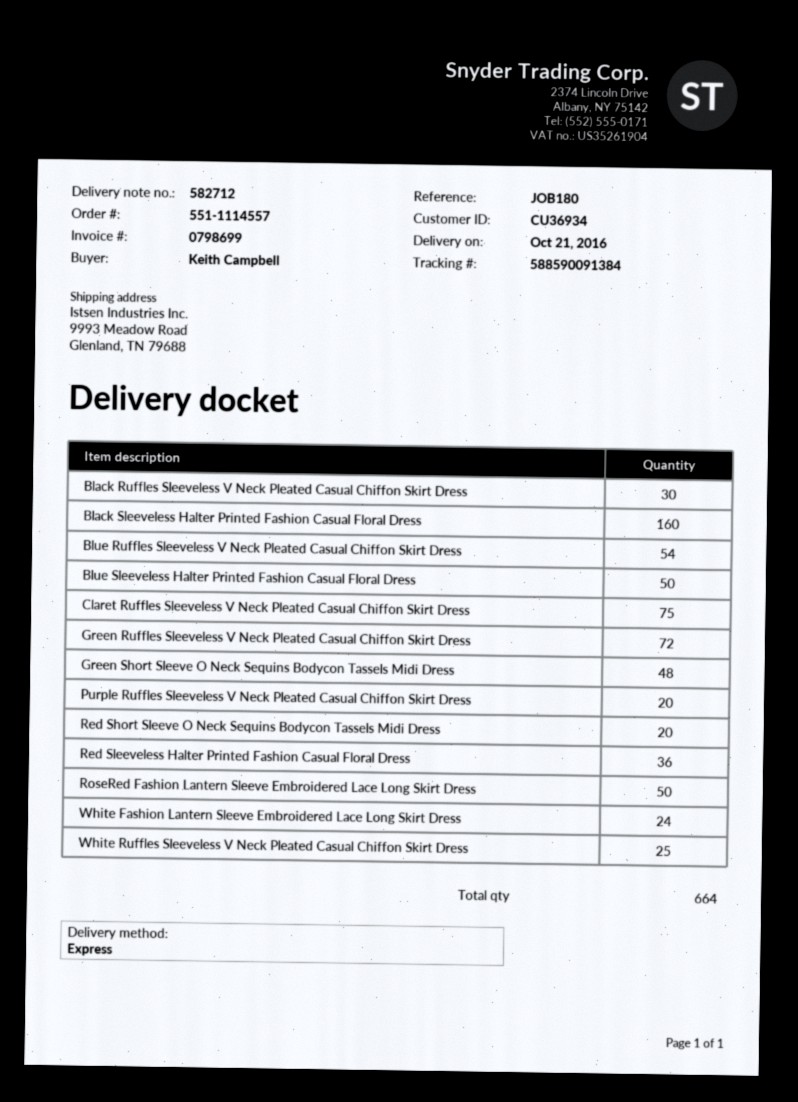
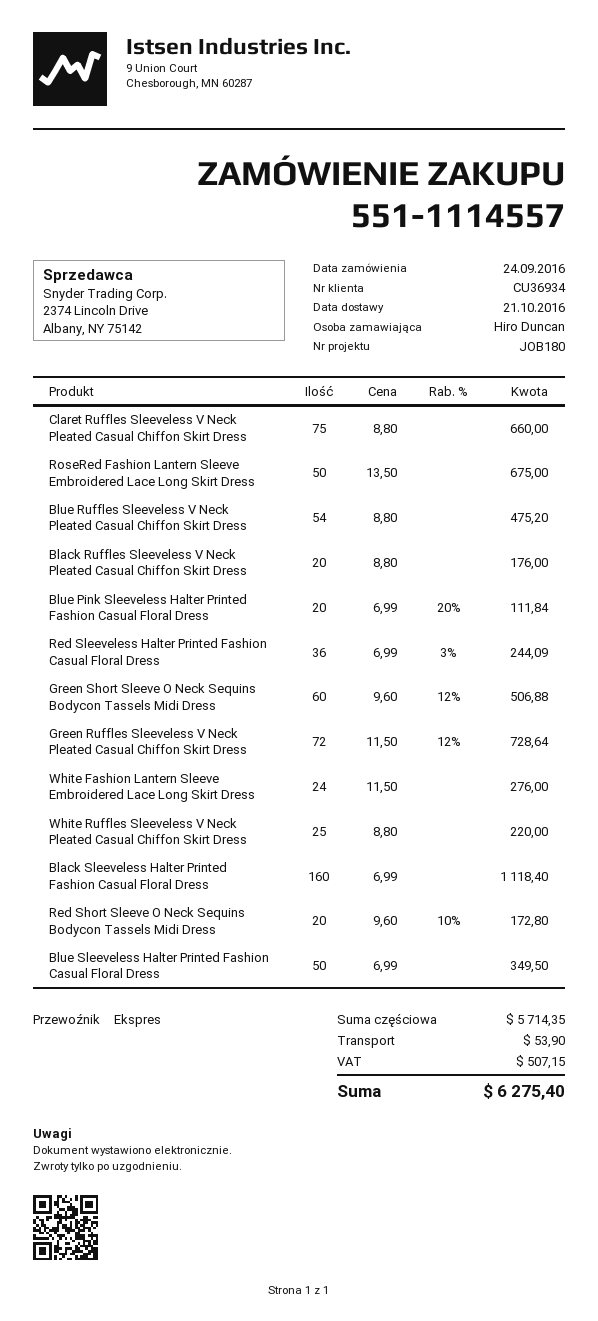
ordered by: Keith Campbell -> Hiro Duncan
Black Ruffles Sleeveless V Neck Pleated Casual Chiffon Skirt Dress: 30 -> 20
Green Short Sleeve O Neck Sequins Bodycon Tassels Midi Dress: 48 -> 60
Purple Ruffles Sleeveless V Neck Pleated Casual Chiffon Skirt Dress: 20 -> none
Blue Pink Sleeveless Halter Printed Fashion Casual Floral Dress: none -> 20

